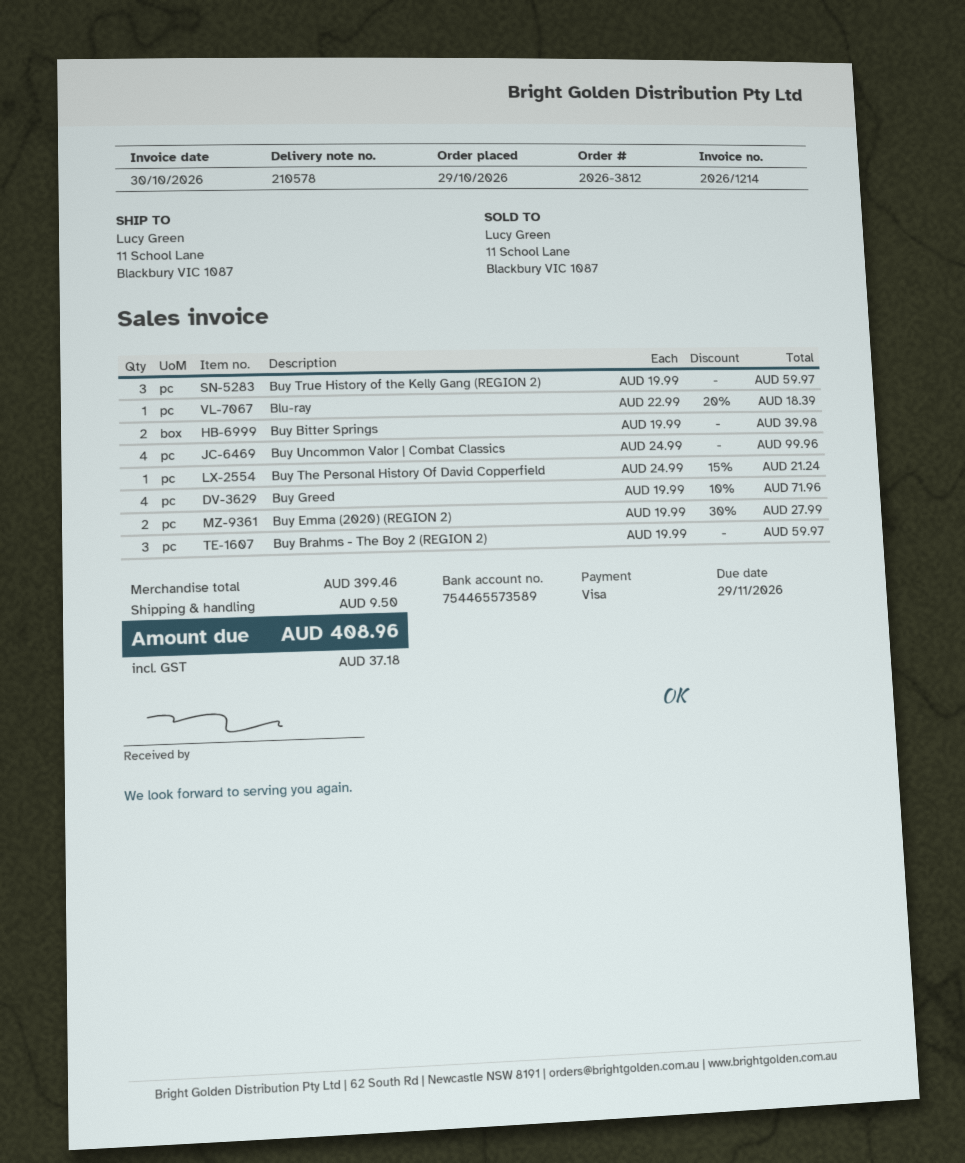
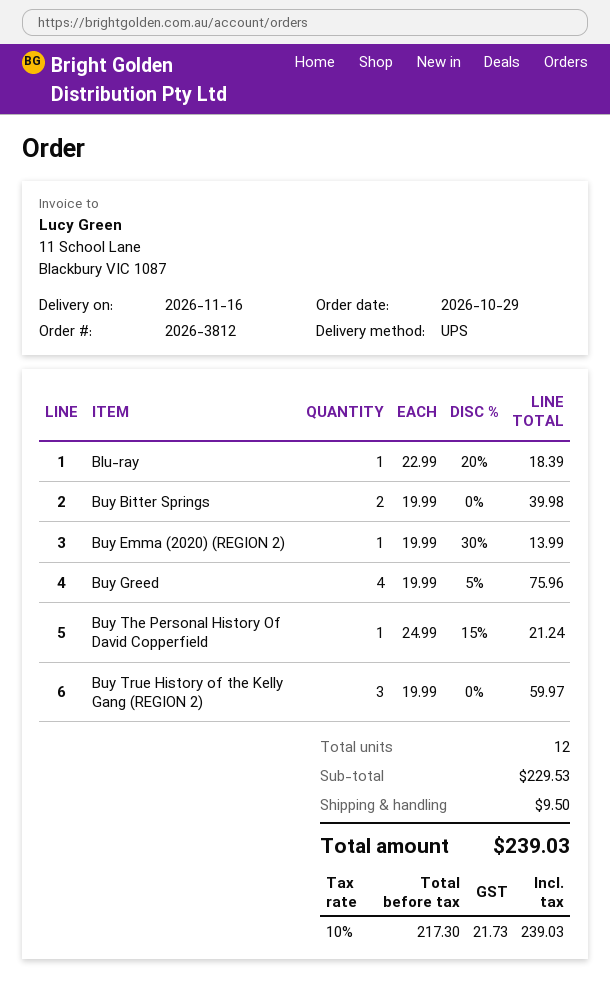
Buy Uncommon Valor | Combat Classics: 4 x 24.99 = 99.96 -> none
Buy Greed: 4 x 19.99 - 10% = 71.96 -> 4 x 19.99 - 5% = 75.96
Buy Emma (2020) (REGION 2): 2 x 19.99 - 30% = 27.99 -> 1 x 19.99 - 30% = 13.99
Buy Brahms - The Boy 2 (REGION 2): 3 x 19.99 = 59.97 -> none
subtotal: 399.46 -> 229.53
tax: 37.18 -> 21.73
total: 408.96 -> 239.03

